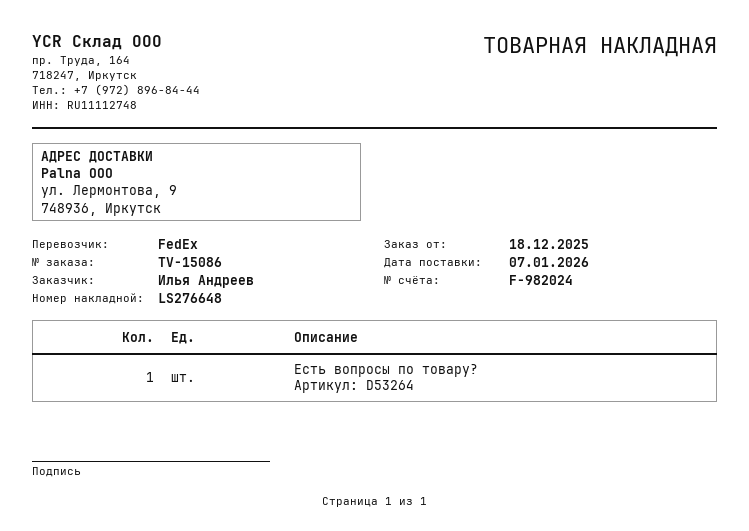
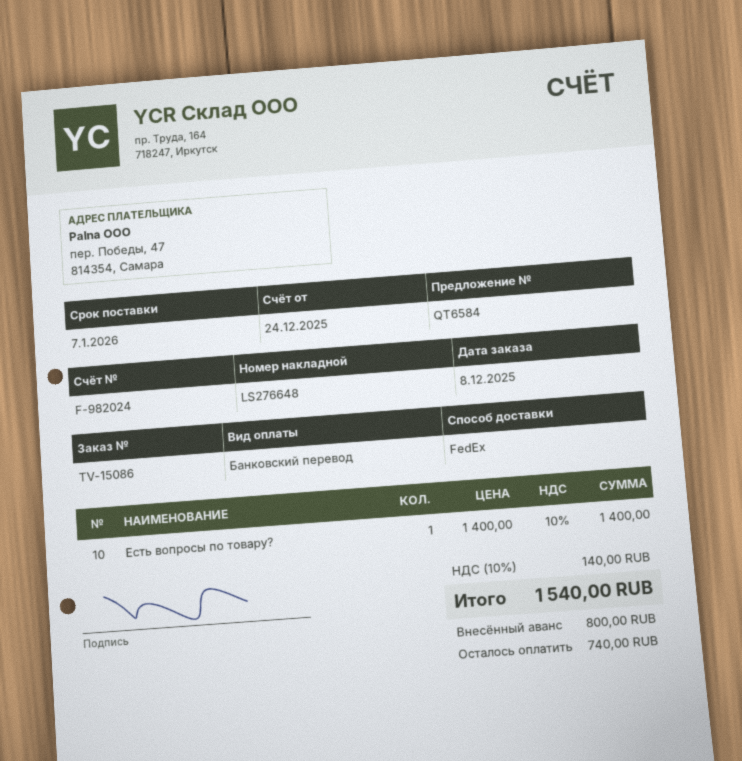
order date: 2025-12-18 -> 2025-12-08

